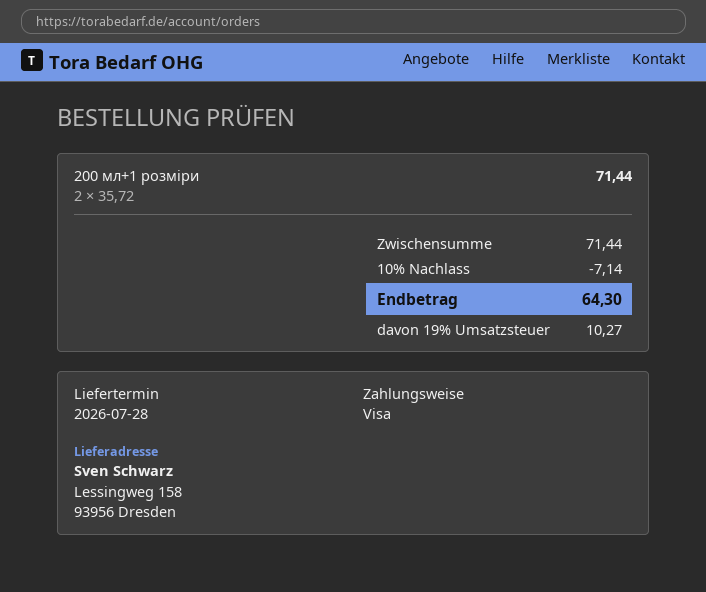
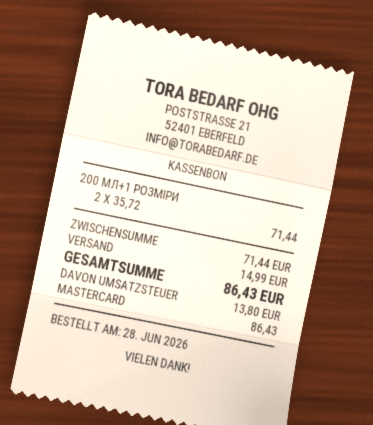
payment method: Visa -> Mastercard
discount: 10% = 7.14 -> none
shipping: none -> 14.99
tax: 10.27 -> 13.80
total: 64.30 -> 86.43

